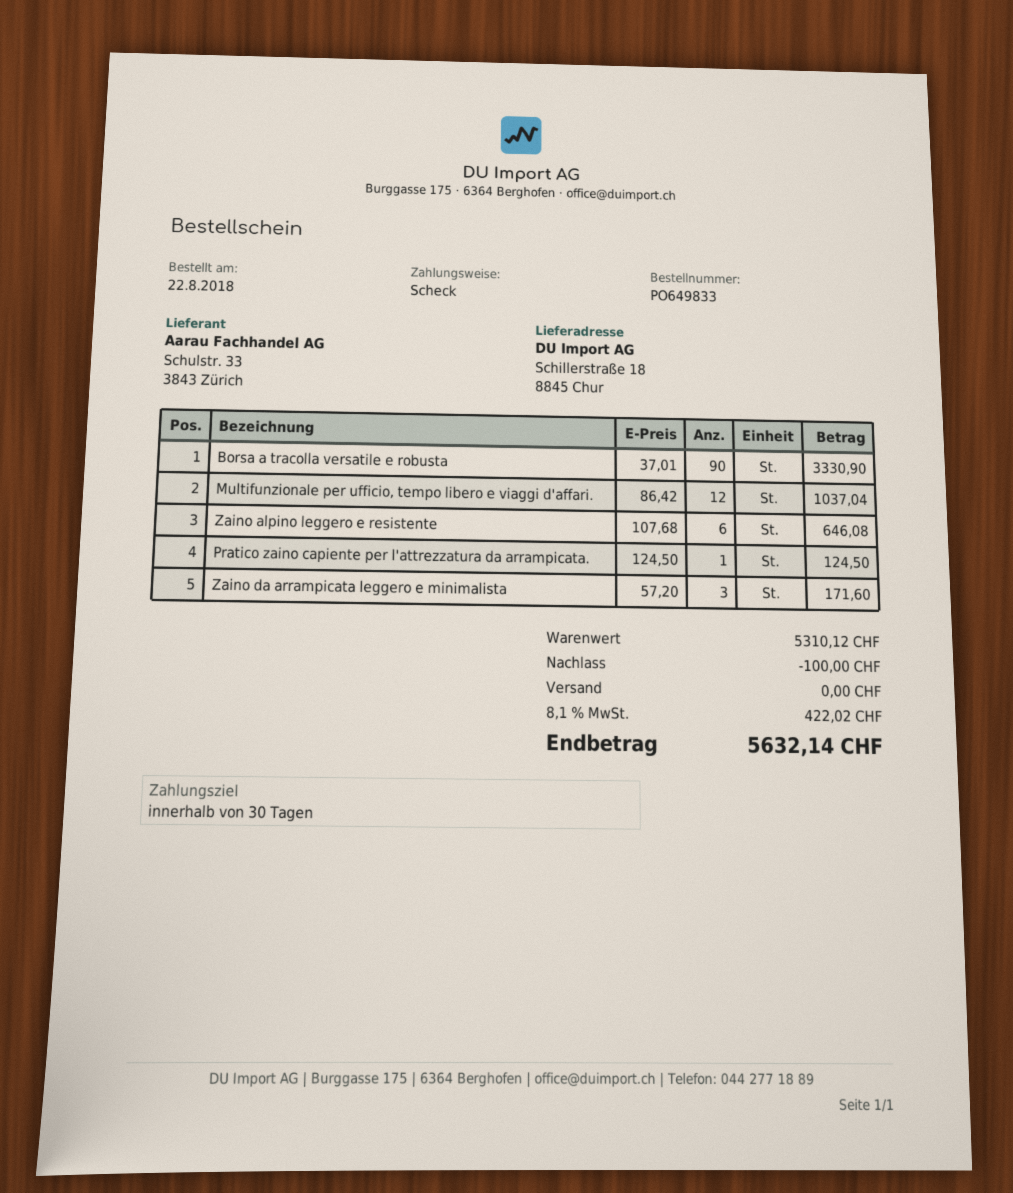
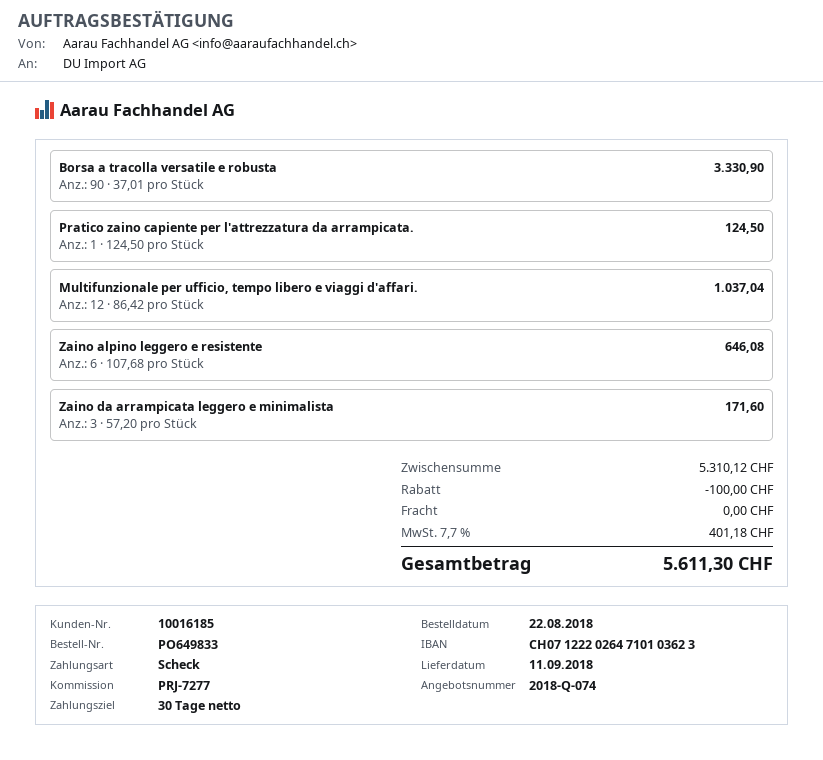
tax: 8.1% = 422.02 -> 7.7% = 401.18
total: 5632.14 -> 5611.30

